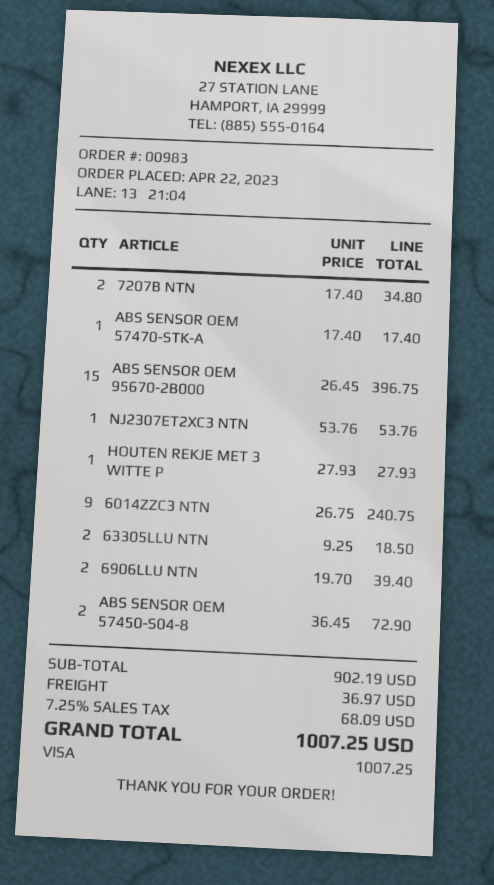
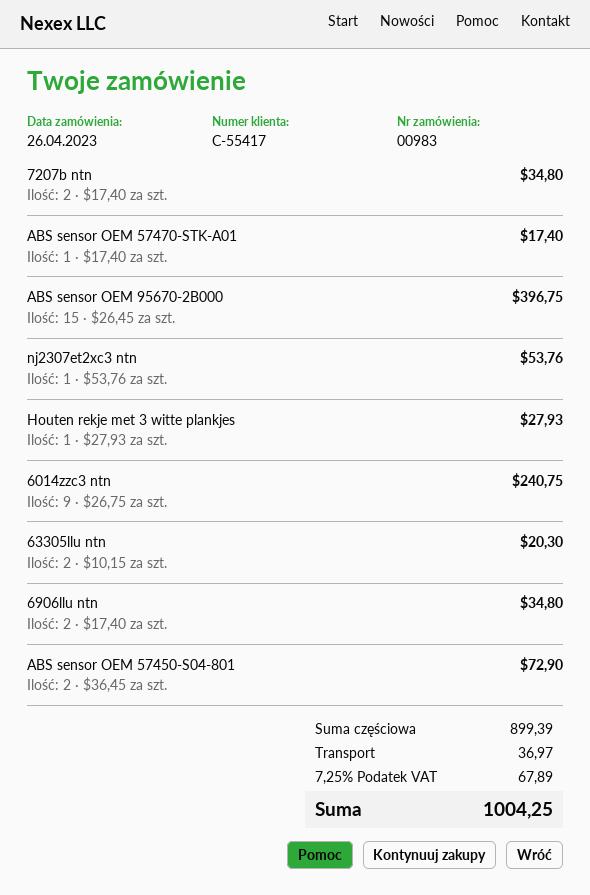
order date: 2023-04-22 -> 2023-04-26
63305LLU NTN: 2 x 9.25 = 18.50 -> 2 x 10.15 = 20.30
6906LLU NTN: 2 x 19.70 = 39.40 -> 2 x 17.40 = 34.80
subtotal: 902.19 -> 899.39
tax: 7.25% = 68.09 -> 7.25% = 67.89
total: 1007.25 -> 1004.25

